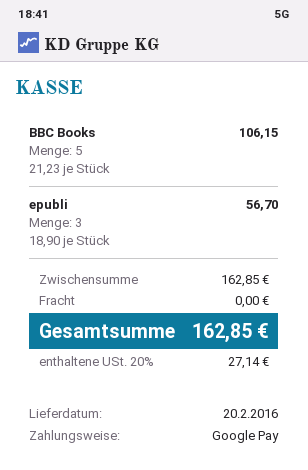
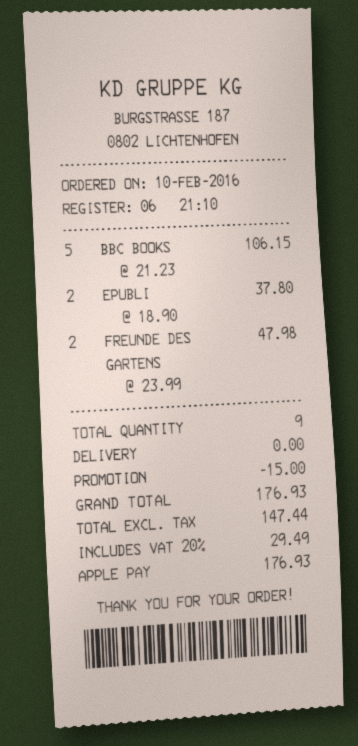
payment method: Google Pay -> Apple Pay
epubli: 3 x 18.90 = 56.70 -> 2 x 18.90 = 37.80
FREUNDE DES GARTENS: none -> 2 x 23.99 = 47.98
discount: none -> 15.00
tax: 20% = 27.14 -> 20% = 29.49
total: 162.85 -> 176.93

